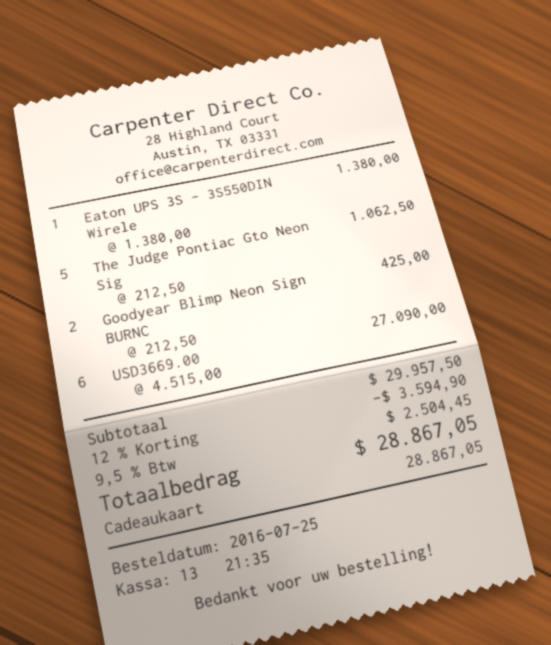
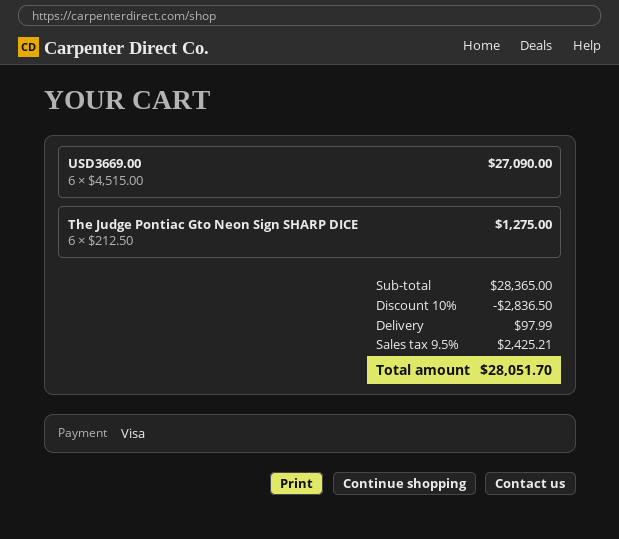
payment method: gift card -> Visa
Eaton UPS 3S - 3S550DIN Wirele: 1 x 1380.00 = 1380.00 -> none
The Judge Pontiac Gto Neon Sig: 5 x 212.50 = 1062.50 -> 6 x 212.50 = 1275.00
Goodyear Blimp Neon Sign BURNC: 2 x 212.50 = 425.00 -> none
subtotal: 29957.50 -> 28365.00
discount: 12% = 3594.90 -> 10% = 2836.50
shipping: none -> 97.99
tax: 9.5% = 2504.45 -> 9.5% = 2425.21
total: 28867.05 -> 28051.70

